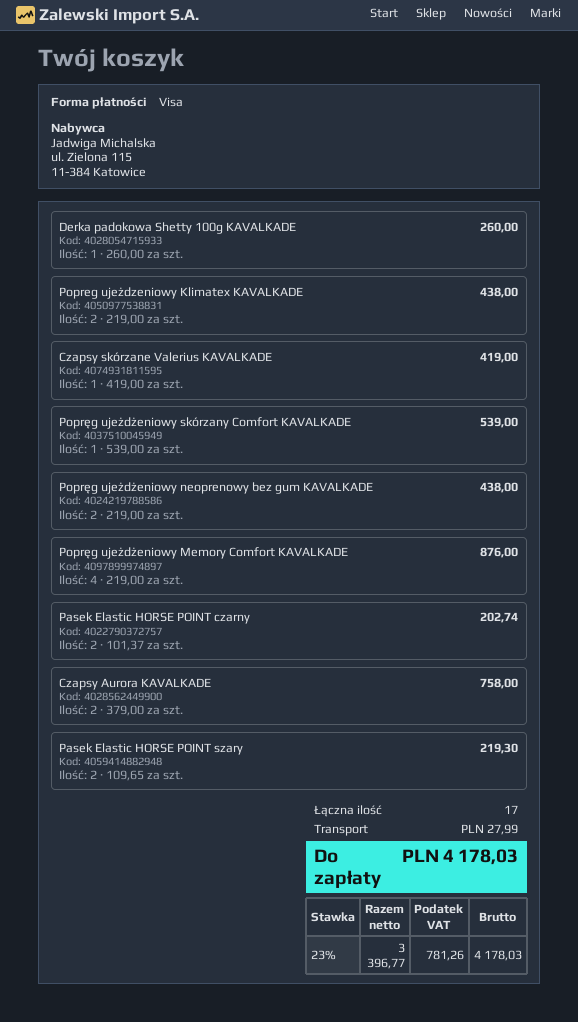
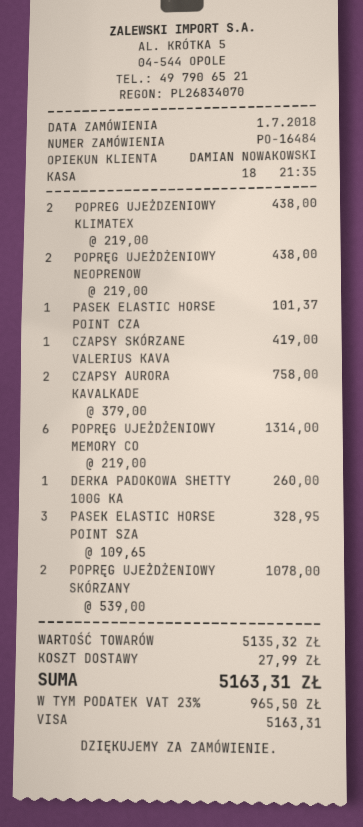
Popręg ujeżdżeniowy skórzany Comfort KAVALKADE: 1 x 539.00 = 539.00 -> 2 x 539.00 = 1078.00
Popręg ujeżdżeniowy Memory Comfort KAVALKADE: 4 x 219.00 = 876.00 -> 6 x 219.00 = 1314.00
Pasek Elastic HORSE POINT czarny: 2 x 101.37 = 202.74 -> 1 x 101.37 = 101.37
Pasek Elastic HORSE POINT szary: 2 x 109.65 = 219.30 -> 3 x 109.65 = 328.95
tax: 23% = 781.26 -> 23% = 965.50
total: 4178.03 -> 5163.31

